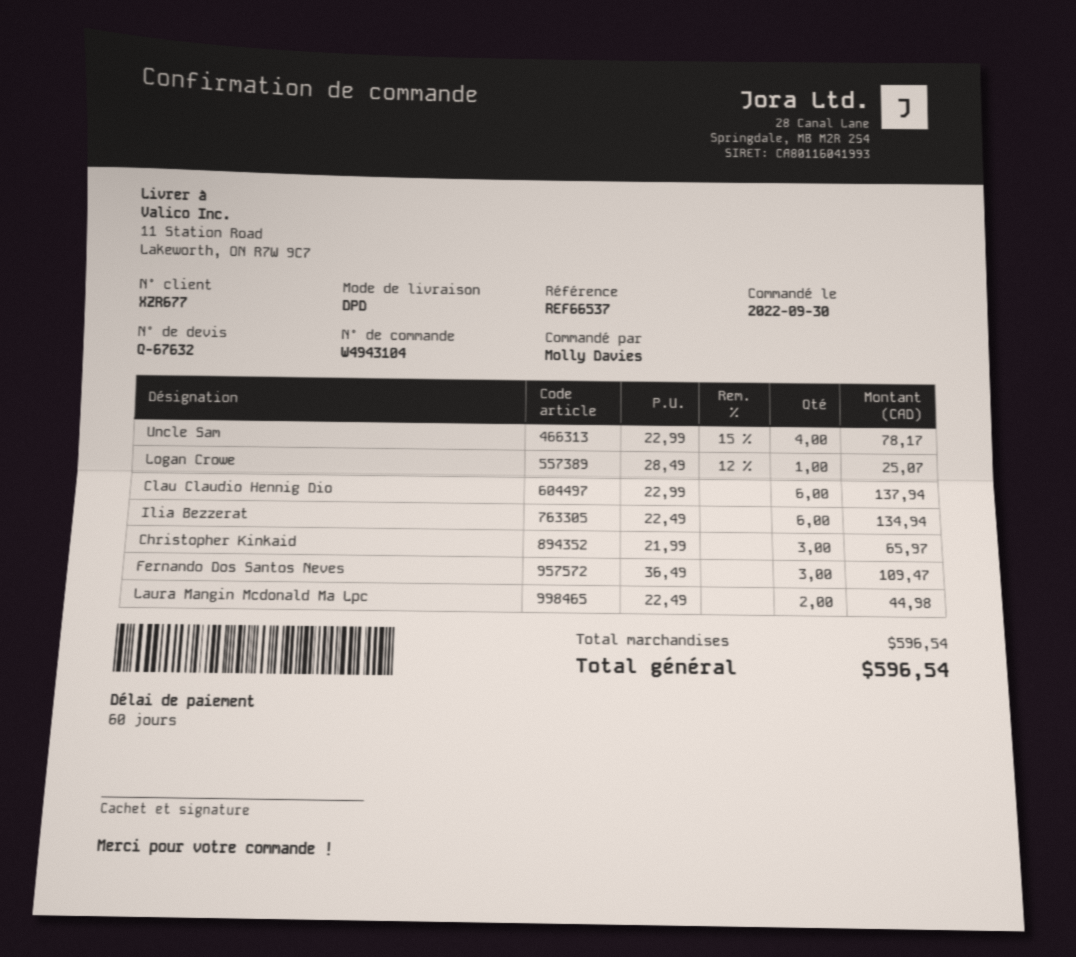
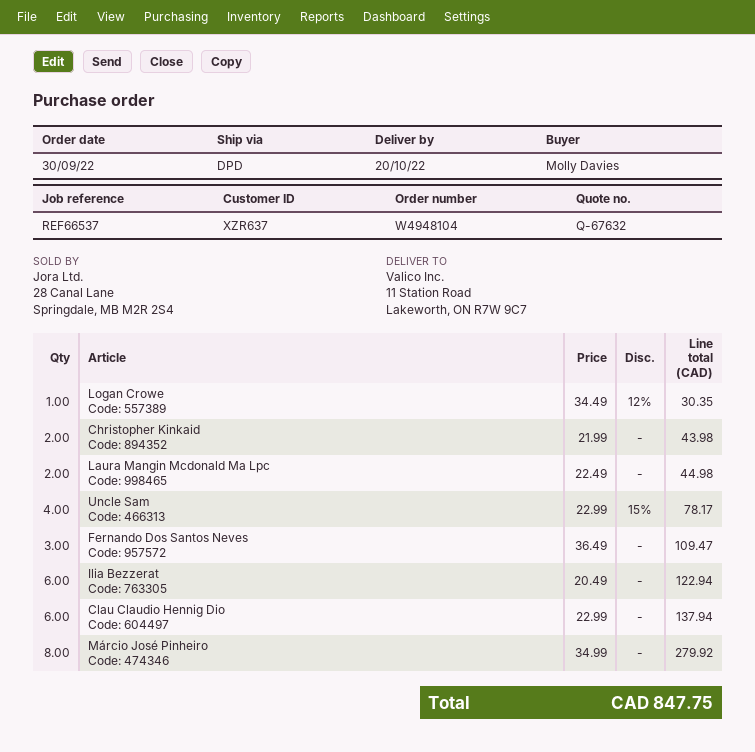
order number: W4943104 -> W4948104
customer number: XZR677 -> XZR637
Logan Crowe: 1 x 28.49 - 12% = 25.07 -> 1 x 34.49 - 12% = 30.35
Ilia Bezzerat: 6 x 22.49 = 134.94 -> 6 x 20.49 = 122.94
Christopher Kinkaid: 3 x 21.99 = 65.97 -> 2 x 21.99 = 43.98
Márcio José Pinheiro: none -> 8 x 34.99 = 279.92
total: 596.54 -> 847.75

